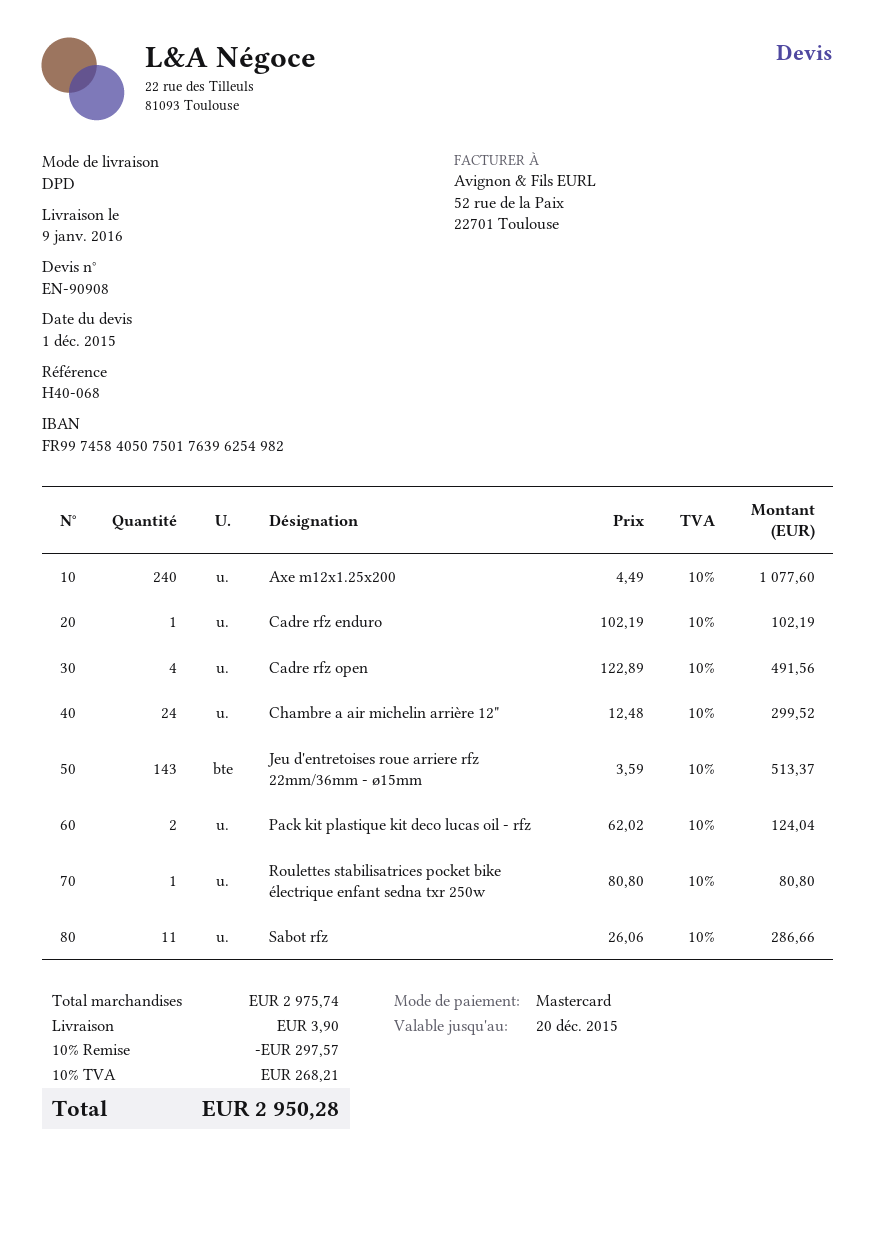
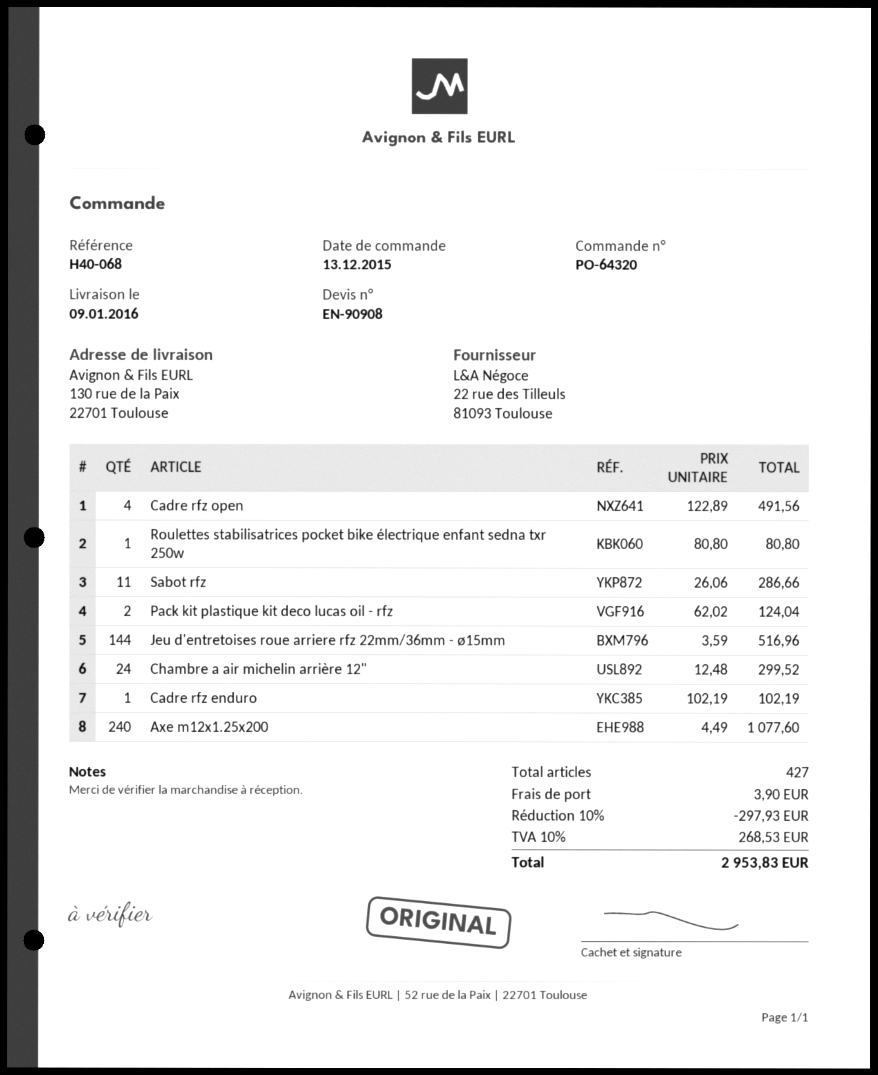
Jeu d'entretoises roue arriere rfz 22mm/36mm - ø15mm: 143 x 3.59 = 513.37 -> 144 x 3.59 = 516.96
discount: 10% = 297.57 -> 10% = 297.93
tax: 10% = 268.21 -> 10% = 268.53
total: 2950.28 -> 2953.83

